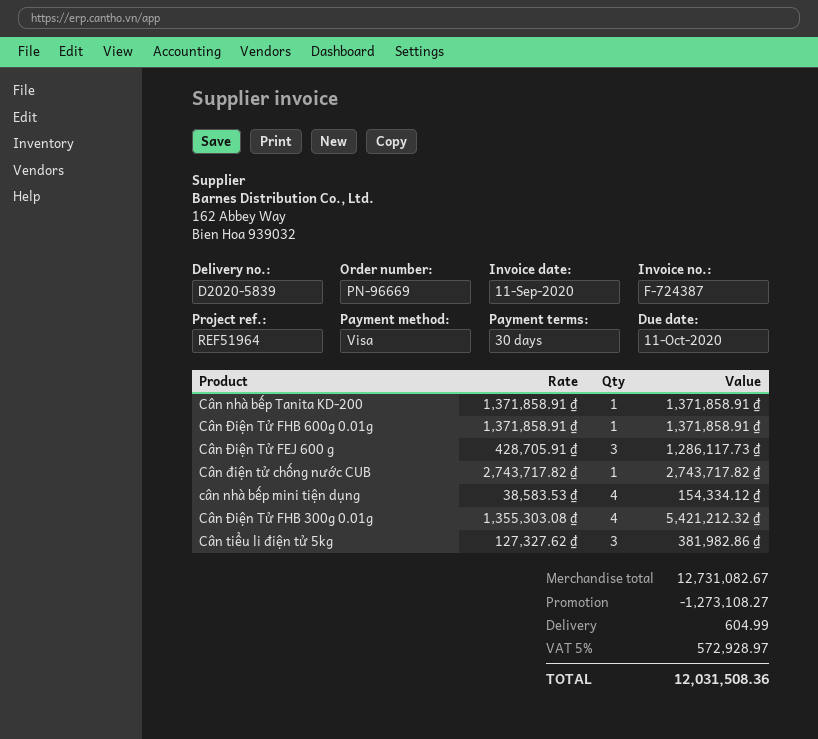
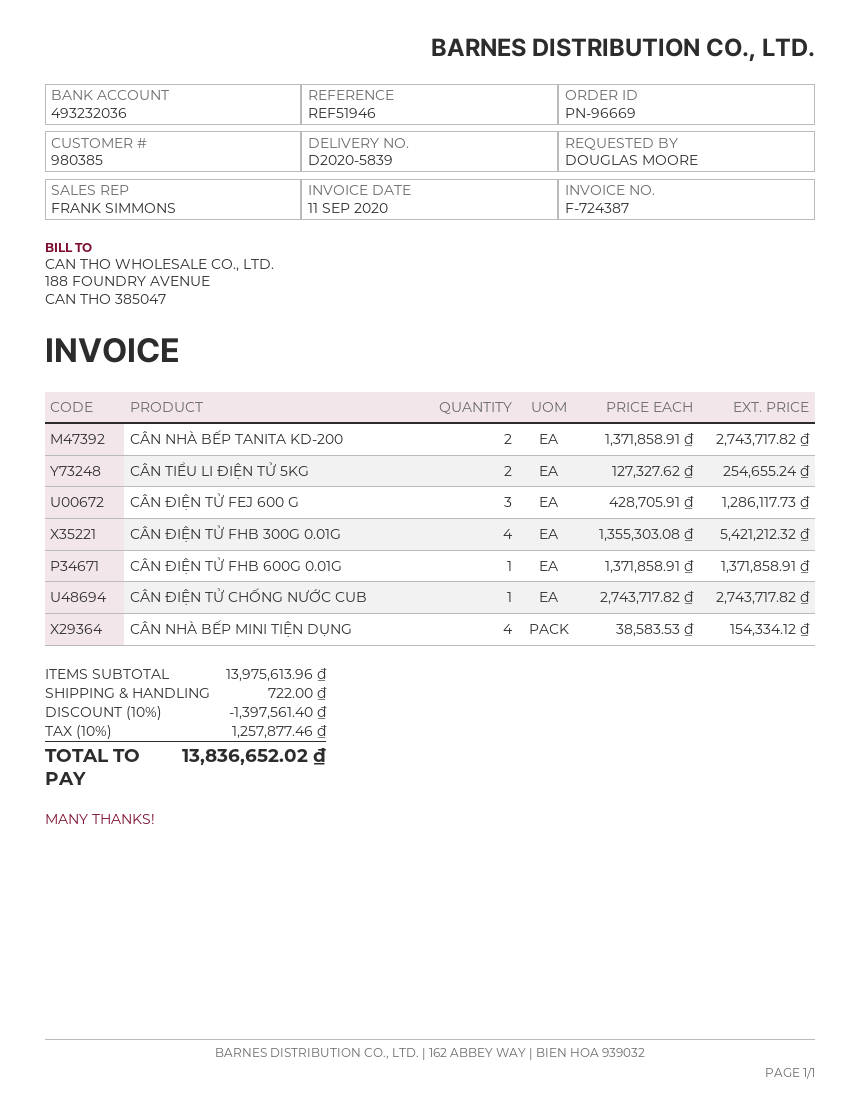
reference: REF51964 -> REF51946
Cân nhà bếp Tanita KD-200: 1 x 1371858.91 = 1371858.91 -> 2 x 1371858.91 = 2743717.82
Cân tiểu li điện tử 5kg: 3 x 127327.62 = 381982.86 -> 2 x 127327.62 = 254655.24
subtotal: 12731082.67 -> 13975613.96
discount: 1273108.27 -> 1397561.40
shipping: 604.99 -> 722.00
tax: 5% = 572928.97 -> 10% = 1257877.46
total: 12031508.36 -> 13836652.02

